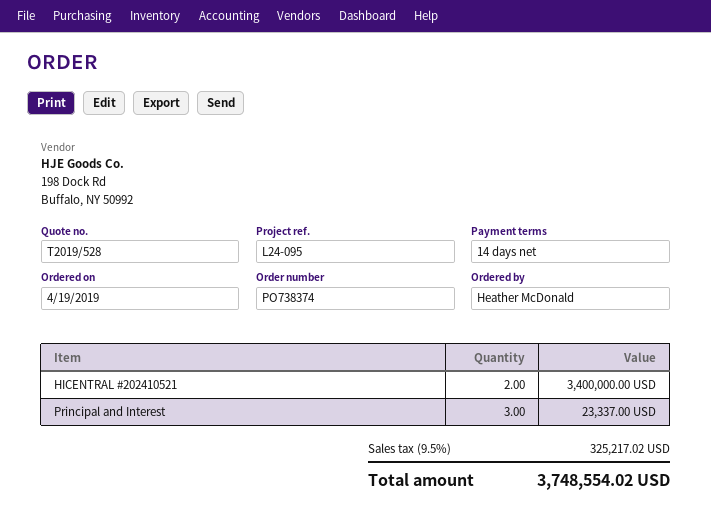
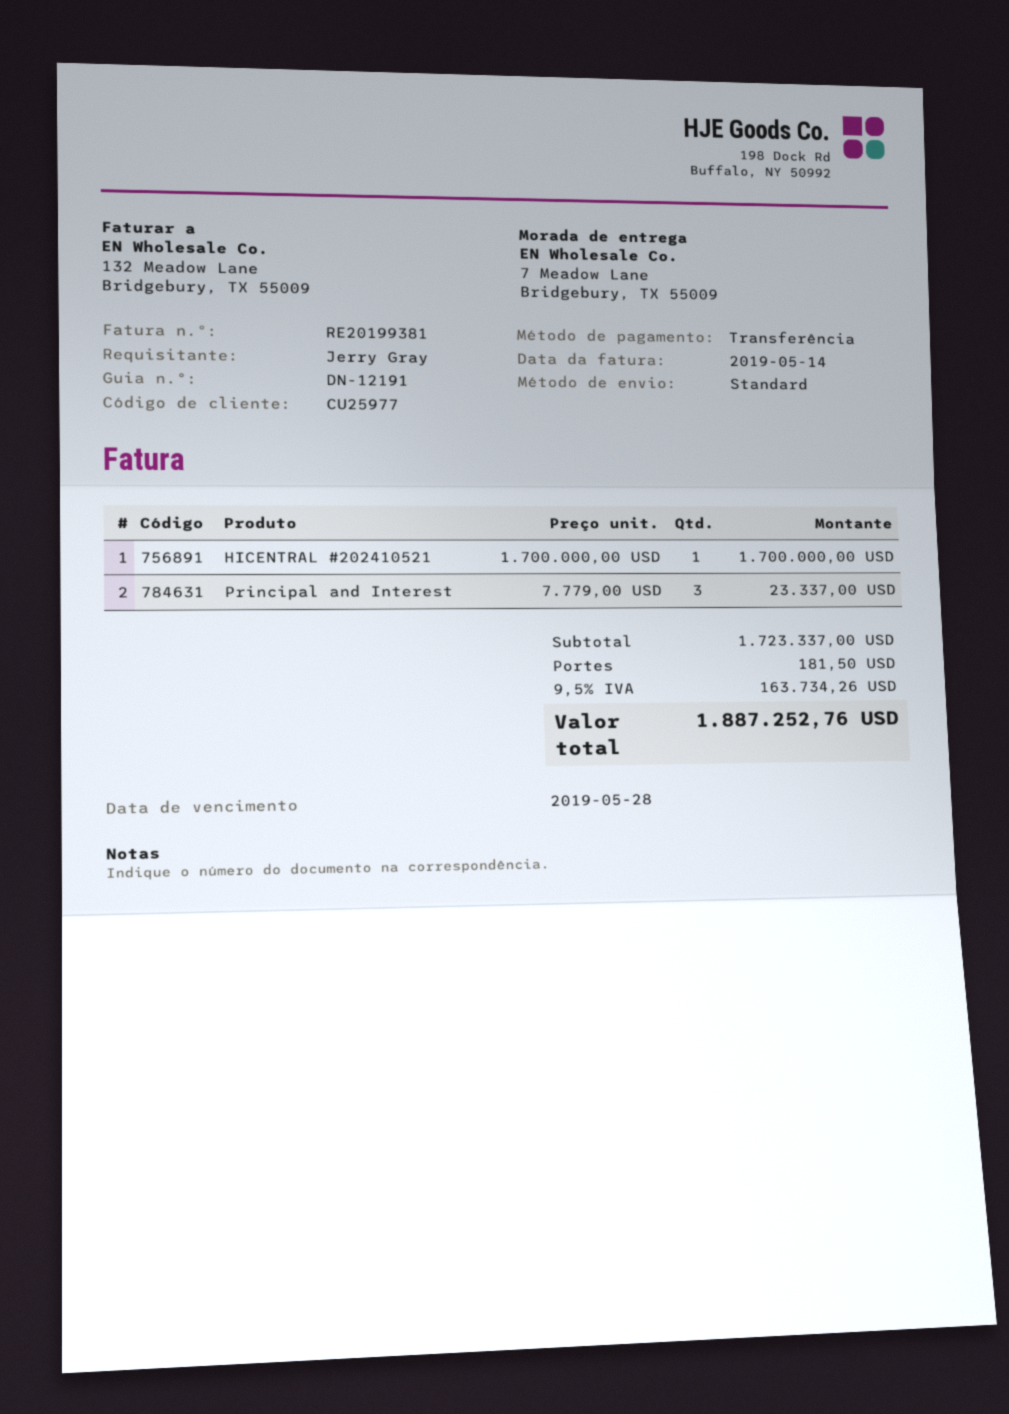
ordered by: Heather McDonald -> Jerry Gray
HICENTRAL #202410521: 2 for 3400000.00 -> 1 for 1700000.00
shipping: none -> 181.50
tax: 9.5% = 325217.02 -> 9.5% = 163734.26
total: 3748554.02 -> 1887252.76

